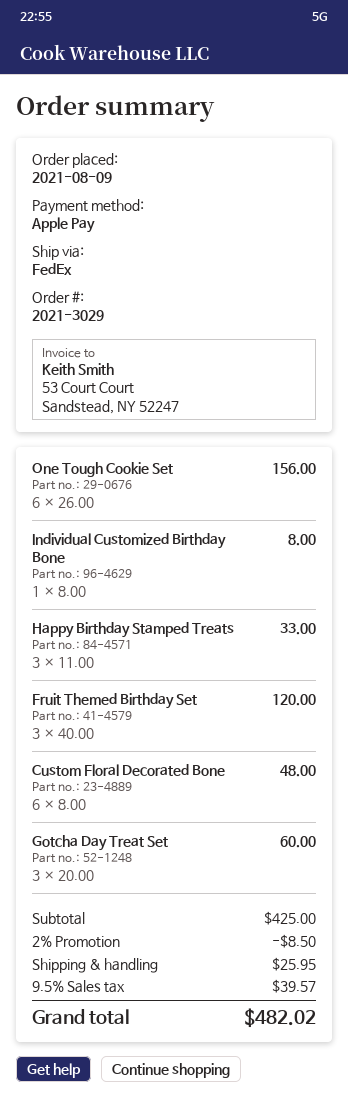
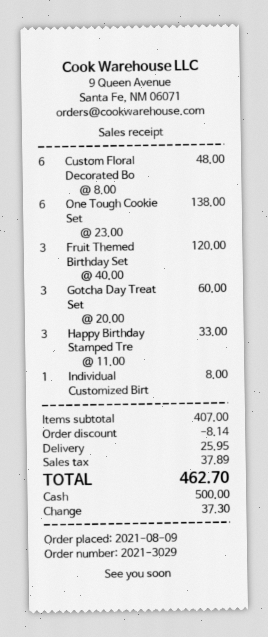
payment method: Apple Pay -> cash
One Tough Cookie Set: 6 x 26.00 = 156.00 -> 6 x 23.00 = 138.00
subtotal: 425.00 -> 407.00
discount: 8.50 -> 8.14
tax: 39.57 -> 37.89
total: 482.02 -> 462.70

